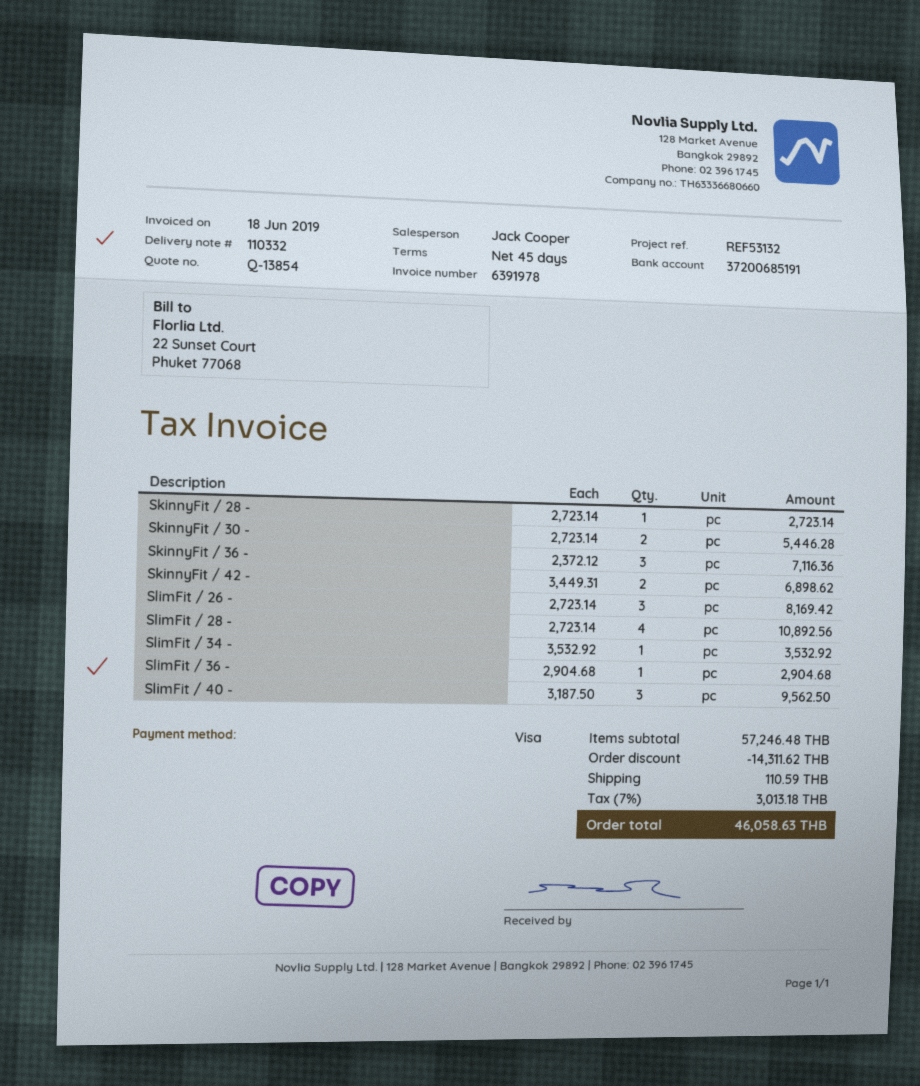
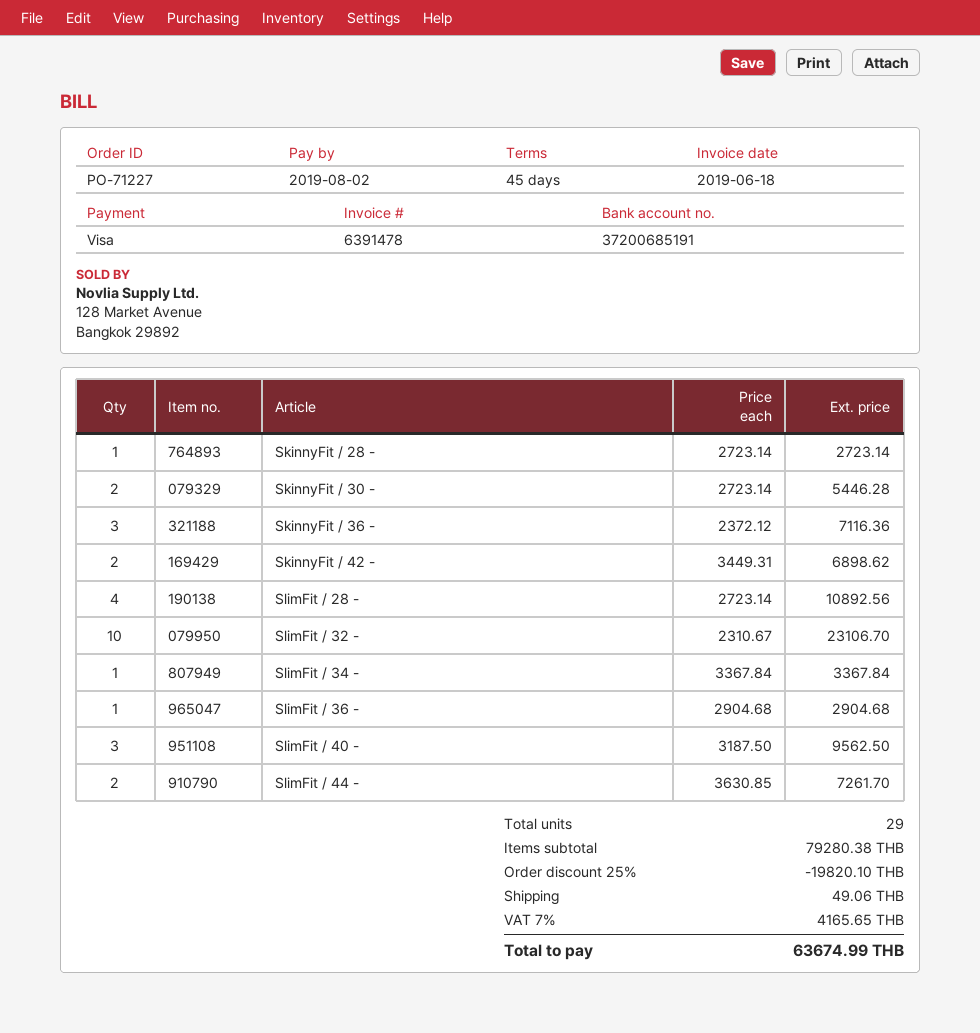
invoice number: 6391978 -> 6391478
SlimFit / 26 -: 3 x 2723.14 = 8169.42 -> none
SlimFit / 34 -: 1 x 3532.92 = 3532.92 -> 1 x 3367.84 = 3367.84
SlimFit / 32 -: none -> 10 x 2310.67 = 23106.70
SlimFit / 44 -: none -> 2 x 3630.85 = 7261.70
subtotal: 57246.48 -> 79280.38
discount: 14311.62 -> 19820.10
shipping: 110.59 -> 49.06
tax: 7% = 3013.18 -> 7% = 4165.65
total: 46058.63 -> 63674.99

